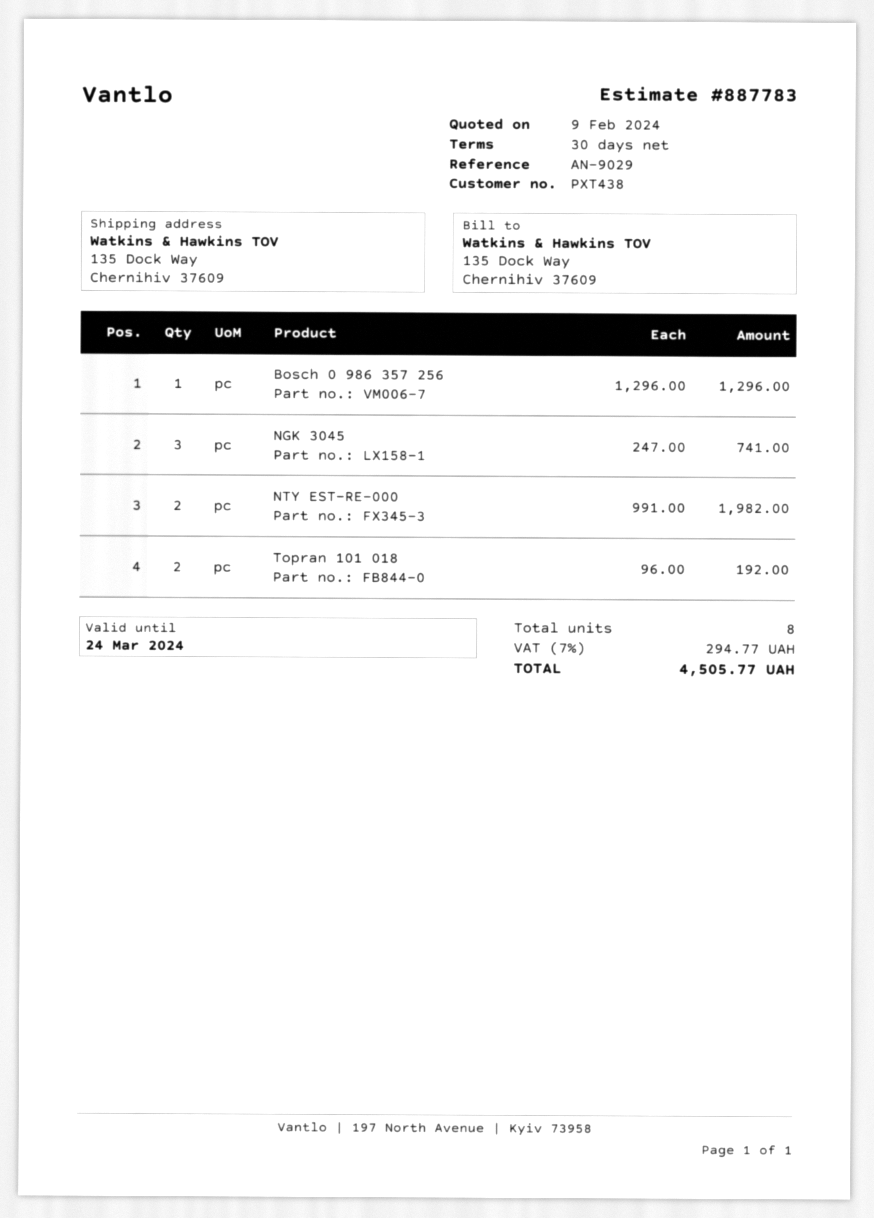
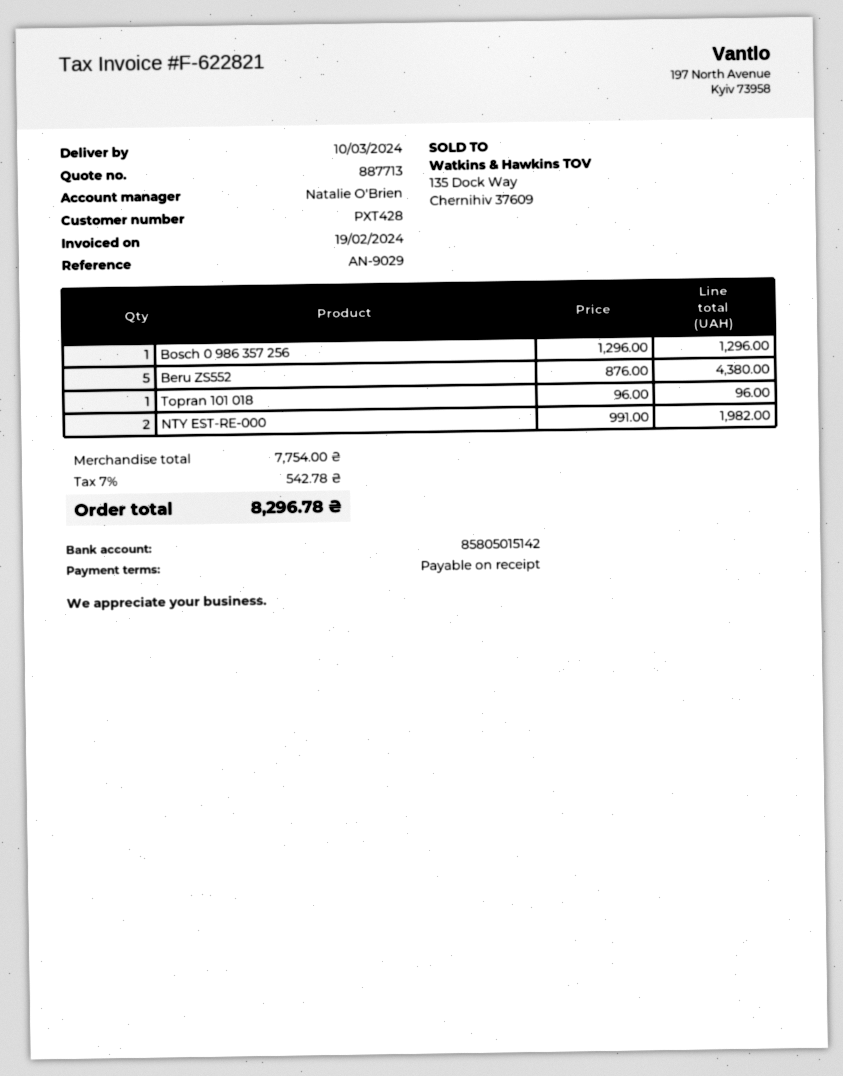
quote number: 887783 -> 887713
payment terms: 30 days -> on receipt
customer number: PXT438 -> PXT428
NGK 3045: 3 x 247.00 = 741.00 -> none
Topran 101 018: 2 x 96.00 = 192.00 -> 1 x 96.00 = 96.00
Beru ZS552: none -> 5 x 876.00 = 4380.00
tax: 7% = 294.77 -> 7% = 542.78
total: 4505.77 -> 8296.78

